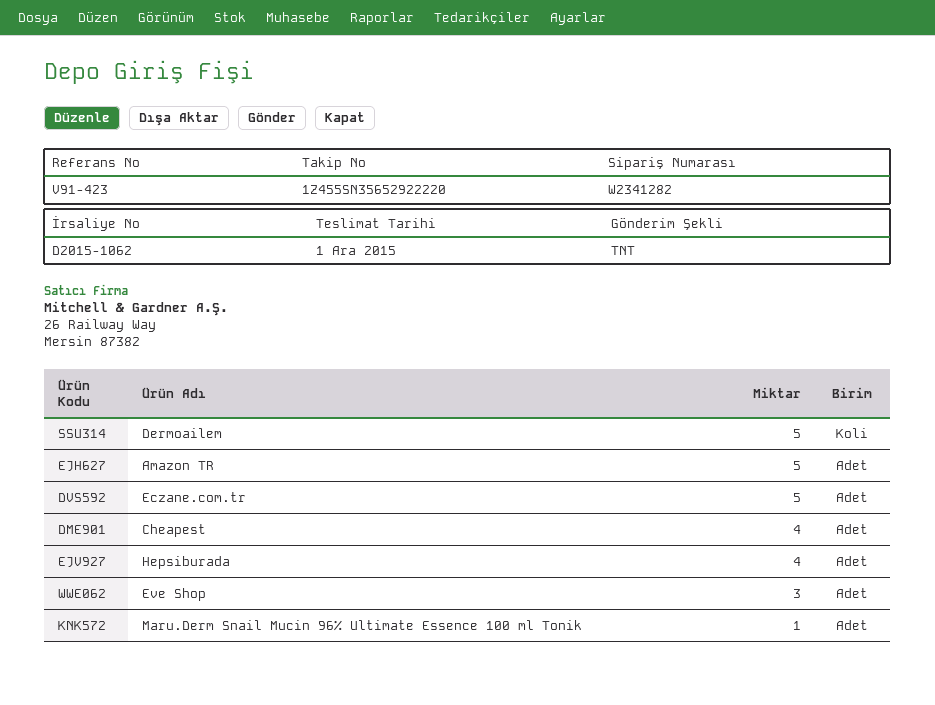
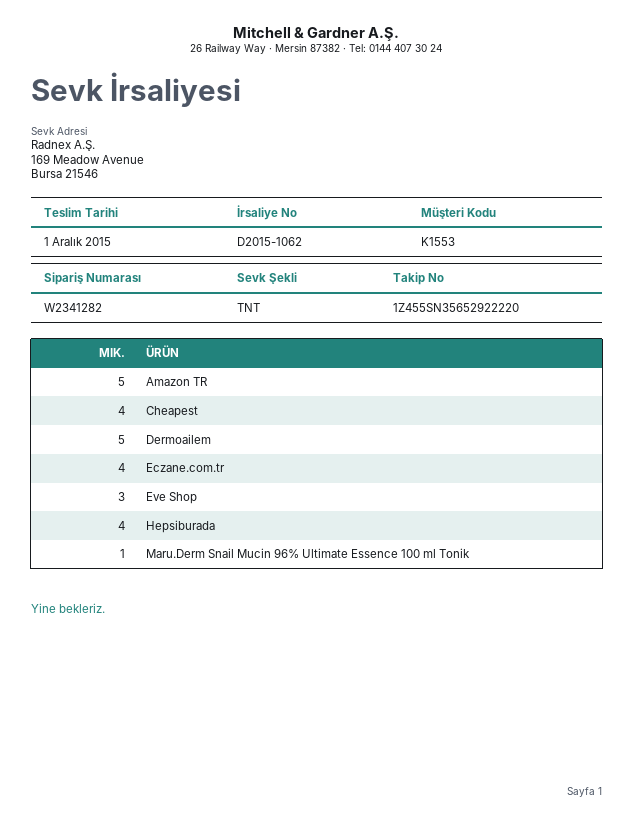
Eczane.com.tr: 5 -> 4

